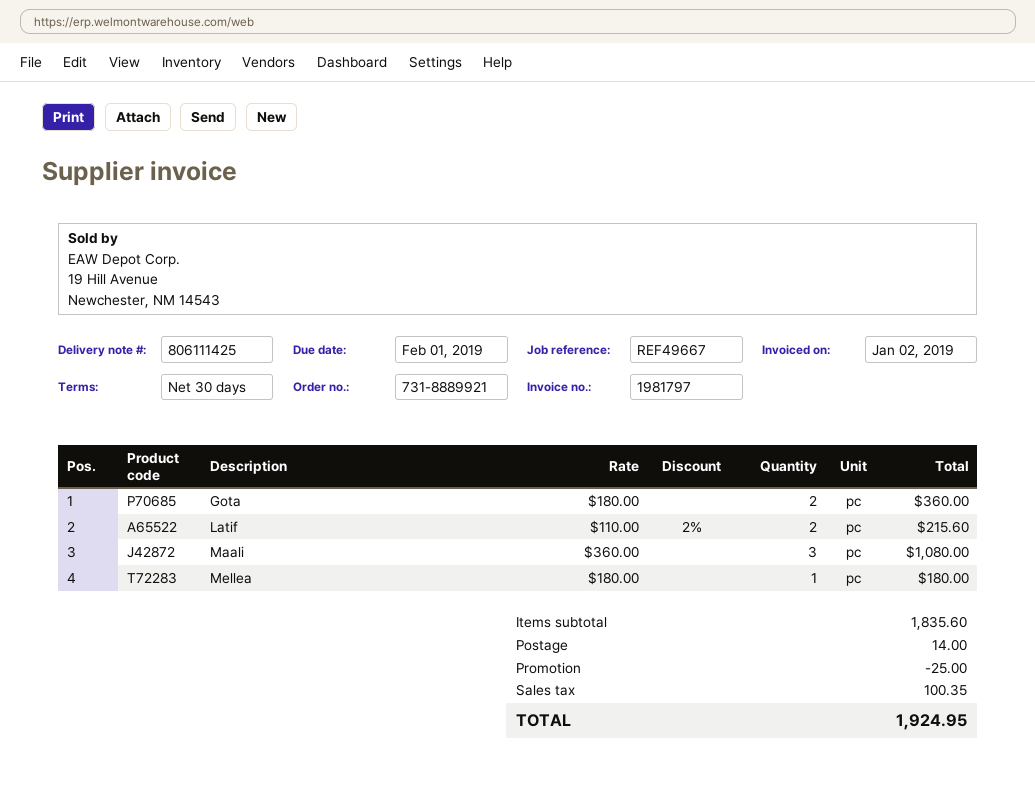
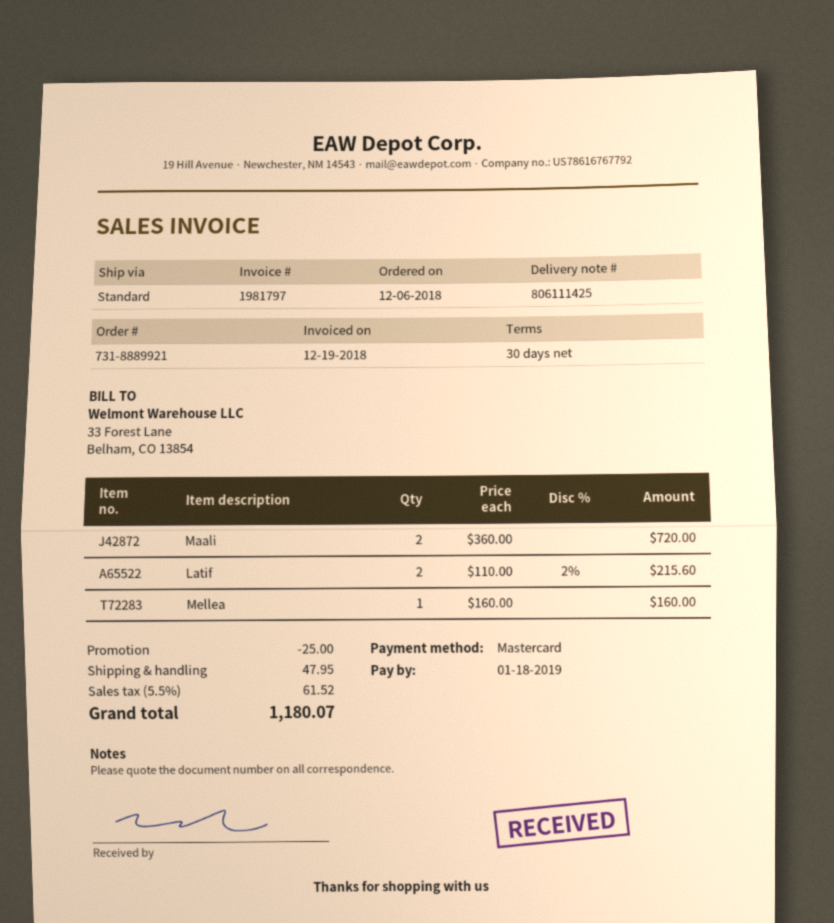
invoice date: 2019-01-02 -> 2018-12-19
due date: 2019-02-01 -> 2019-01-18
Gota: 2 x 180.00 = 360.00 -> none
Maali: 3 x 360.00 = 1080.00 -> 2 x 360.00 = 720.00
Mellea: 1 x 180.00 = 180.00 -> 1 x 160.00 = 160.00
shipping: 14.00 -> 47.95
tax: 100.35 -> 61.52
total: 1924.95 -> 1180.07

